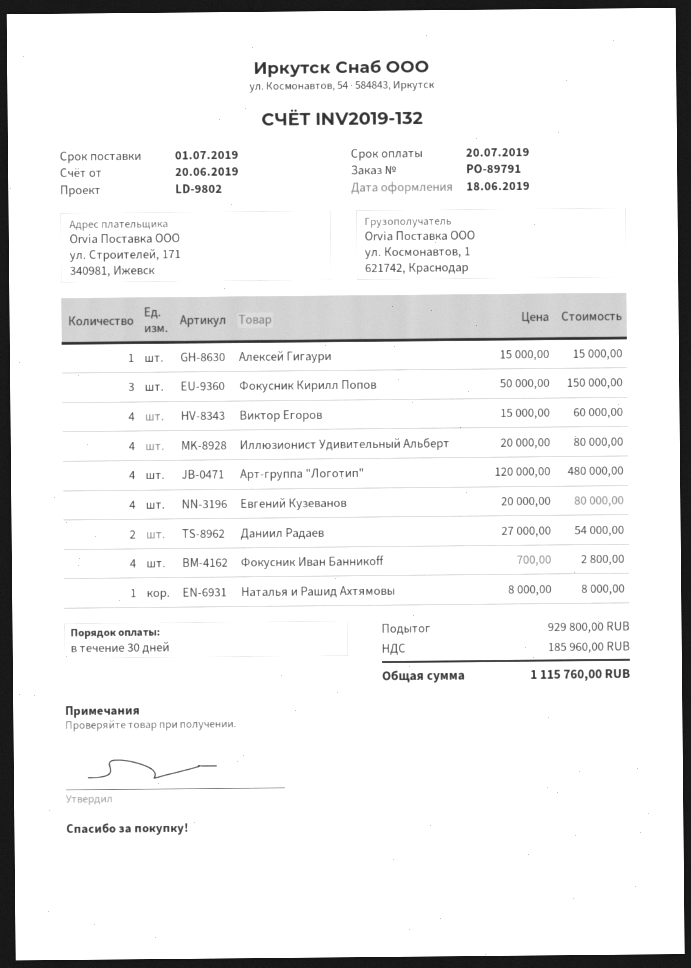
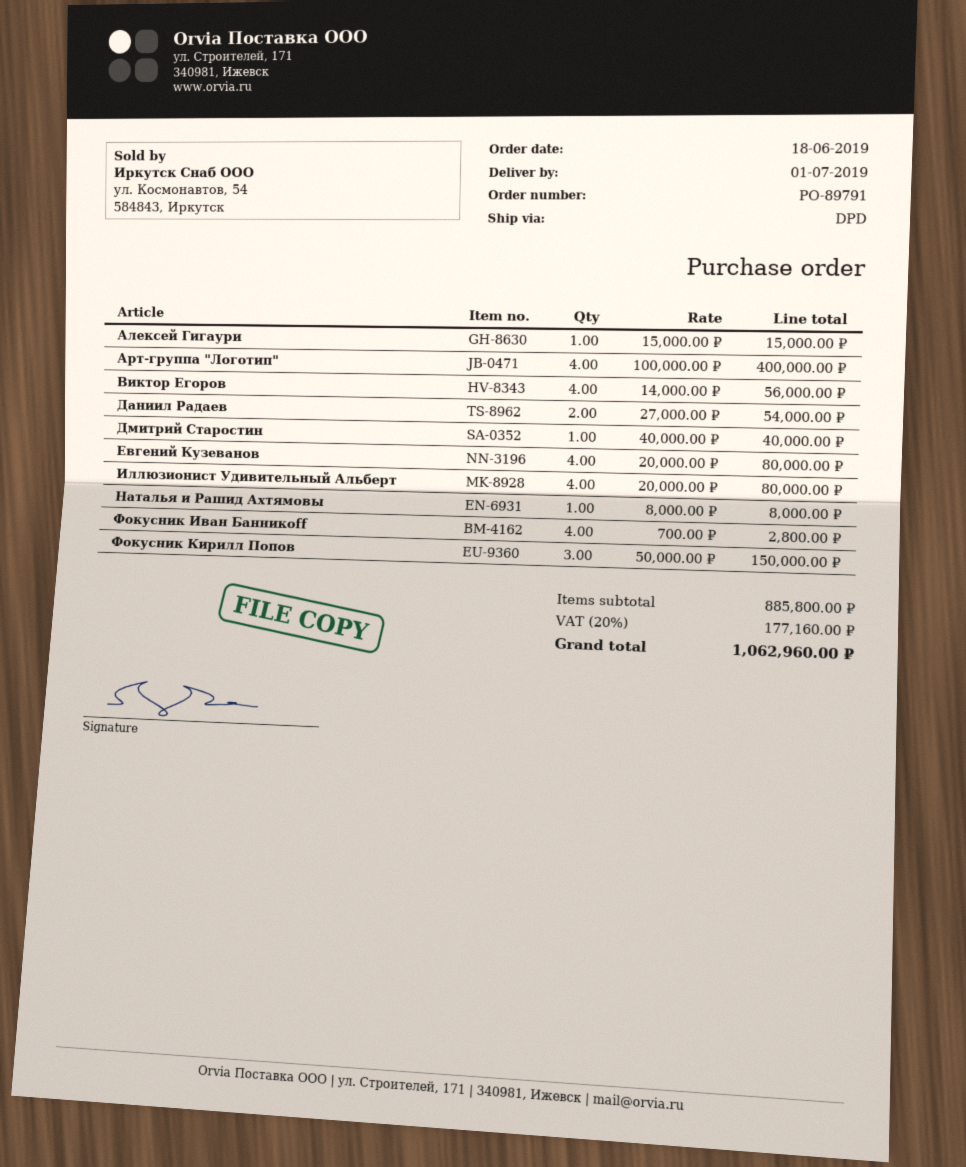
Виктор Егоров: 4 x 15000.00 = 60000.00 -> 4 x 14000.00 = 56000.00
Арт-группа "Логотип": 4 x 120000.00 = 480000.00 -> 4 x 100000.00 = 400000.00
Дмитрий Старостин: none -> 1 x 40000.00 = 40000.00
subtotal: 929800.00 -> 885800.00
tax: 185960.00 -> 177160.00
total: 1115760.00 -> 1062960.00

